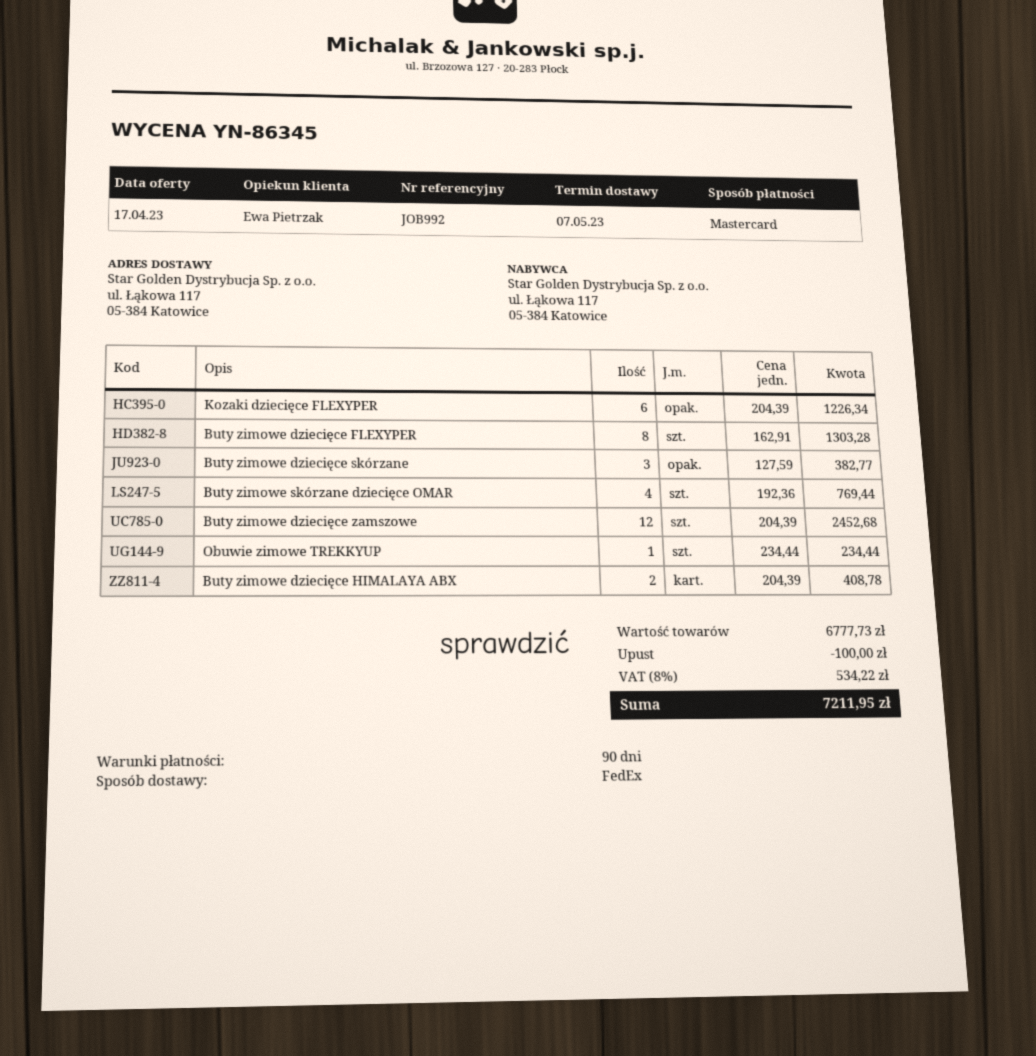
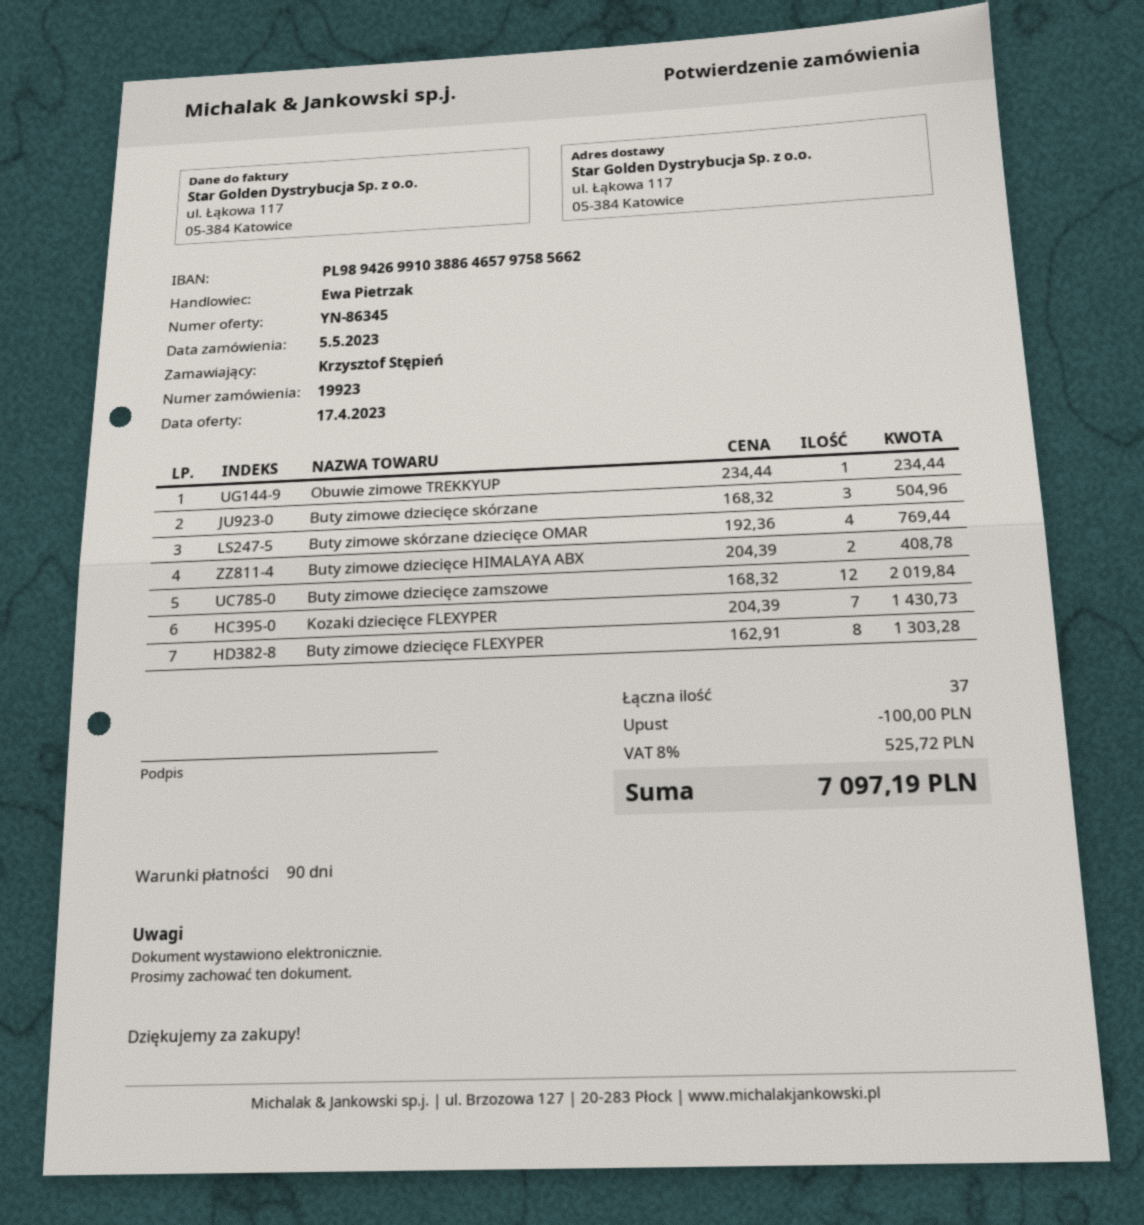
Kozaki dziecięce FLEXYPER: 6 x 204.39 = 1226.34 -> 7 x 204.39 = 1430.73
Buty zimowe dziecięce skórzane: 3 x 127.59 = 382.77 -> 3 x 168.32 = 504.96
Buty zimowe dziecięce zamszowe: 12 x 204.39 = 2452.68 -> 12 x 168.32 = 2019.84
tax: 8% = 534.22 -> 8% = 525.72
total: 7211.95 -> 7097.19

